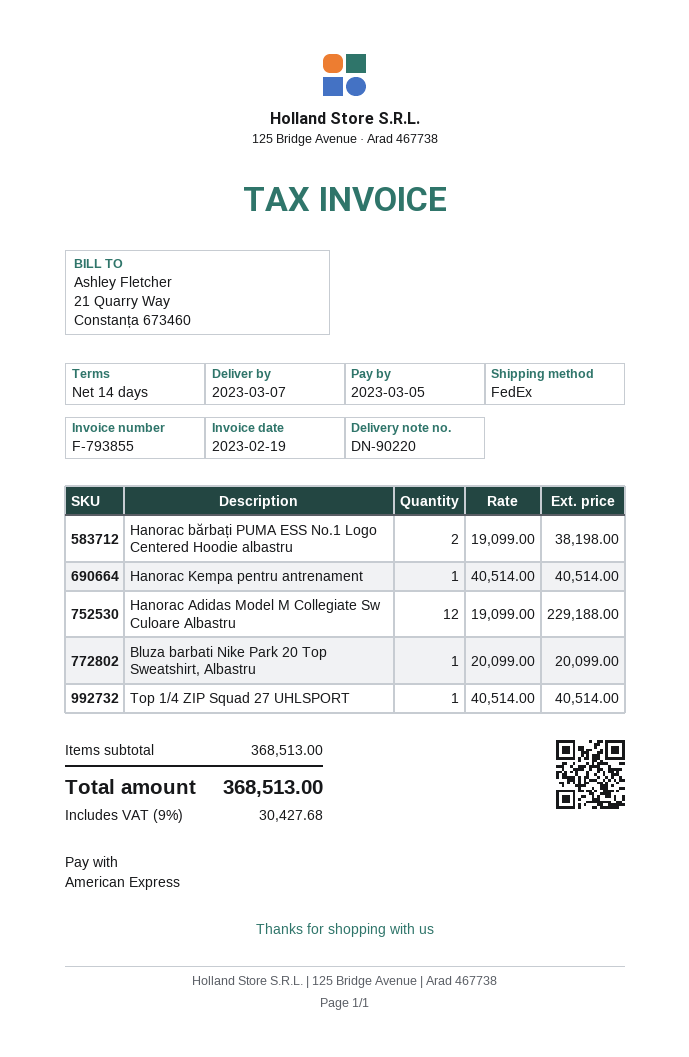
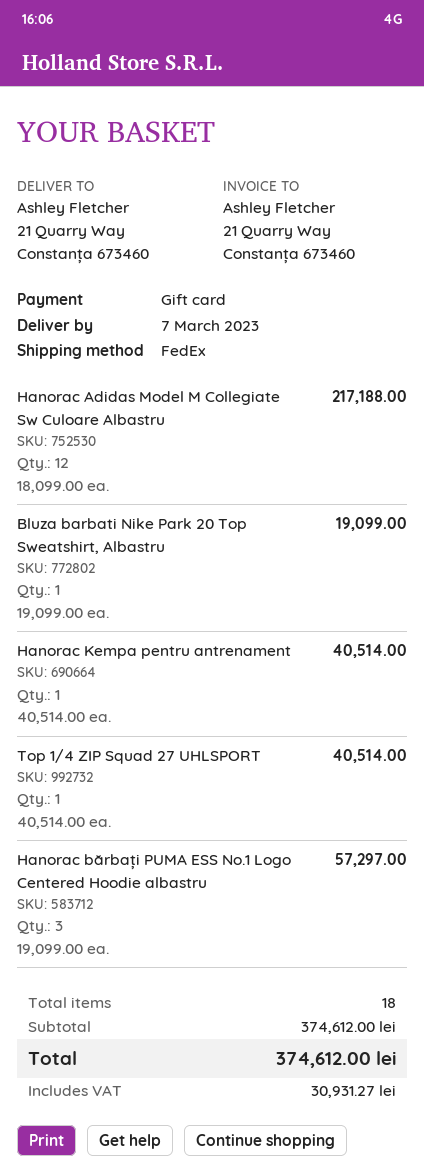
payment method: American Express -> gift card
Hanorac bărbați PUMA ESS No.1 Logo Centered Hoodie albastru: 2 x 19099.00 = 38198.00 -> 3 x 19099.00 = 57297.00
Hanorac Adidas Model M Collegiate Sw Culoare Albastru: 12 x 19099.00 = 229188.00 -> 12 x 18099.00 = 217188.00
Bluza barbati Nike Park 20 Top Sweatshirt, Albastru: 1 x 20099.00 = 20099.00 -> 1 x 19099.00 = 19099.00
subtotal: 368513.00 -> 374612.00
tax: 30427.68 -> 30931.27
total: 368513.00 -> 374612.00

